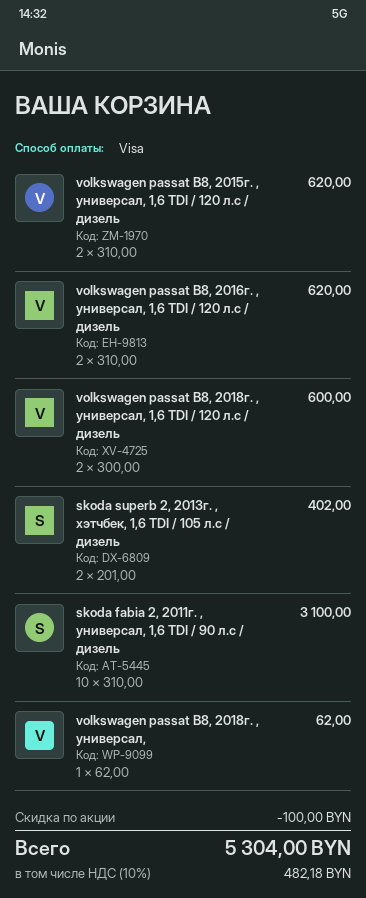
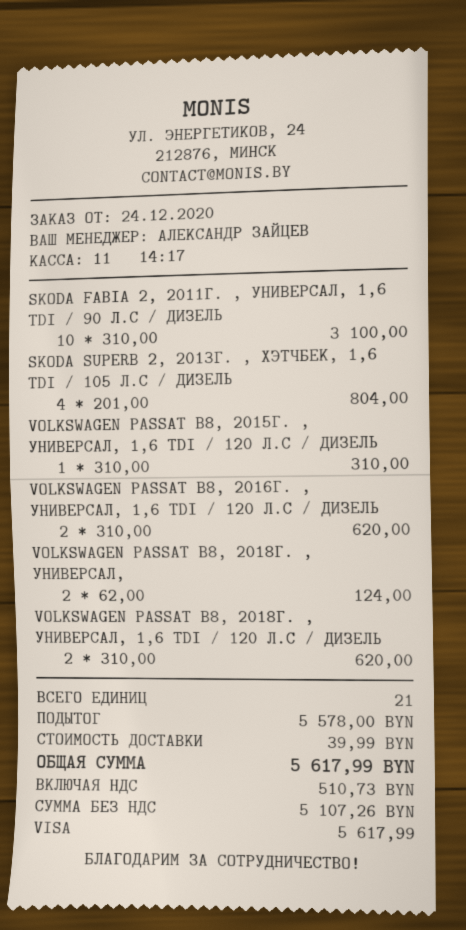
volkswagen passat B8, 2015г. , универсал, 1,6 TDI / 120 л.с / дизель: 2 x 310.00 = 620.00 -> 1 x 310.00 = 310.00
volkswagen passat B8, 2018г. , универсал, 1,6 TDI / 120 л.с / дизель: 2 x 300.00 = 600.00 -> 2 x 310.00 = 620.00
skoda superb 2, 2013г. , хэтчбек, 1,6 TDI / 105 л.с / дизель: 2 x 201.00 = 402.00 -> 4 x 201.00 = 804.00
volkswagen passat B8, 2018г. , универсал,: 1 x 62.00 = 62.00 -> 2 x 62.00 = 124.00
discount: 100.00 -> none
shipping: none -> 39.99
tax: 482.18 -> 510.73
total: 5304.00 -> 5617.99

